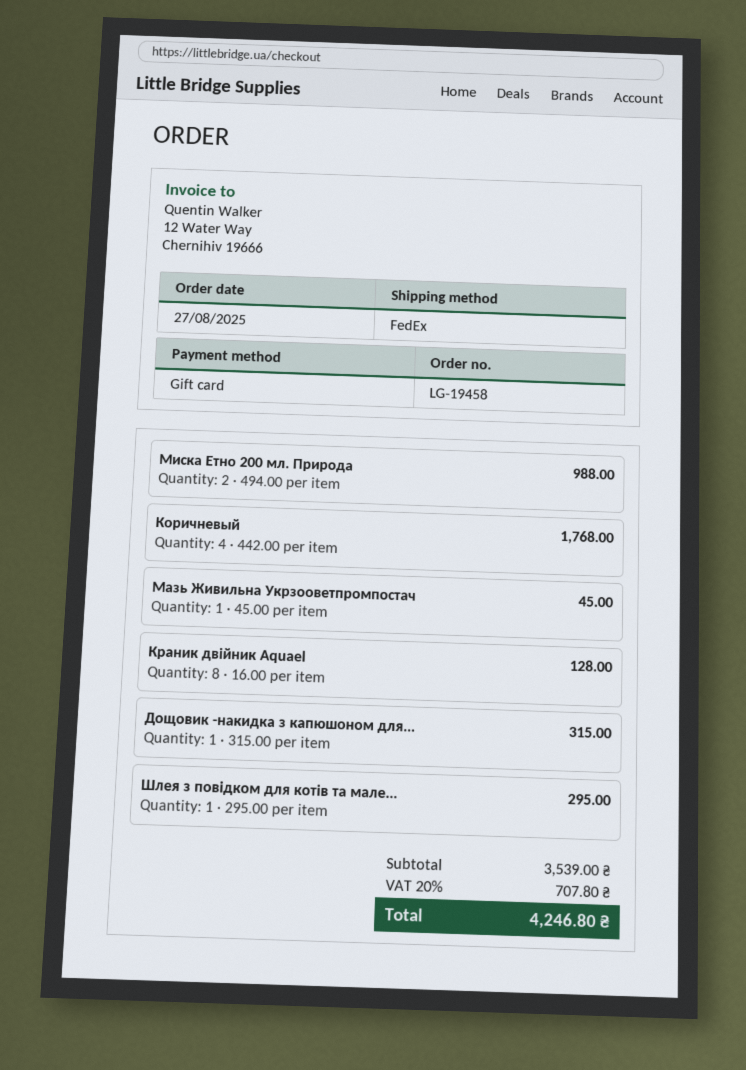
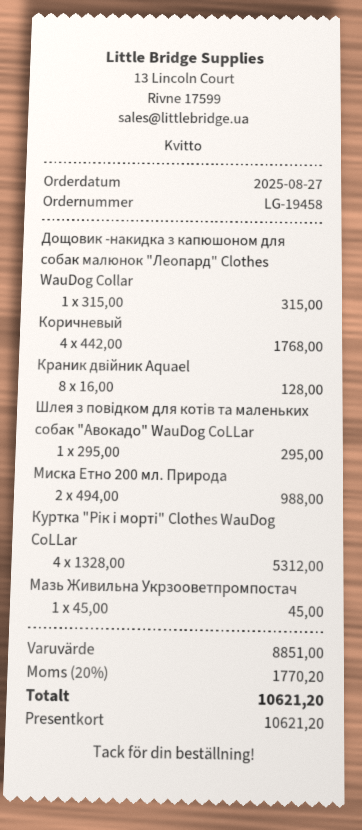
Куртка "Рік і морті" Clothes WauDog CoLLar: none -> 4 x 1328.00 = 5312.00
subtotal: 3539.00 -> 8851.00
tax: 20% = 707.80 -> 20% = 1770.20
total: 4246.80 -> 10621.20

